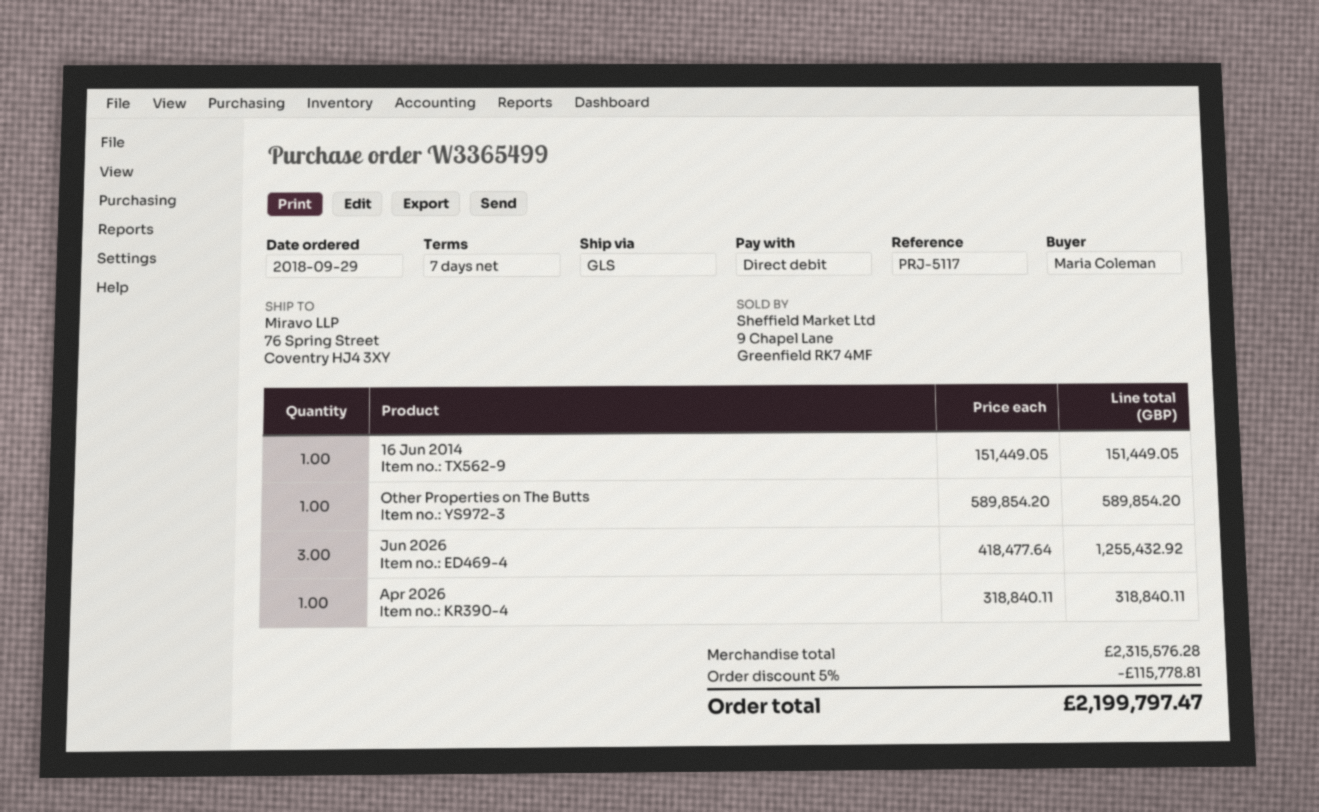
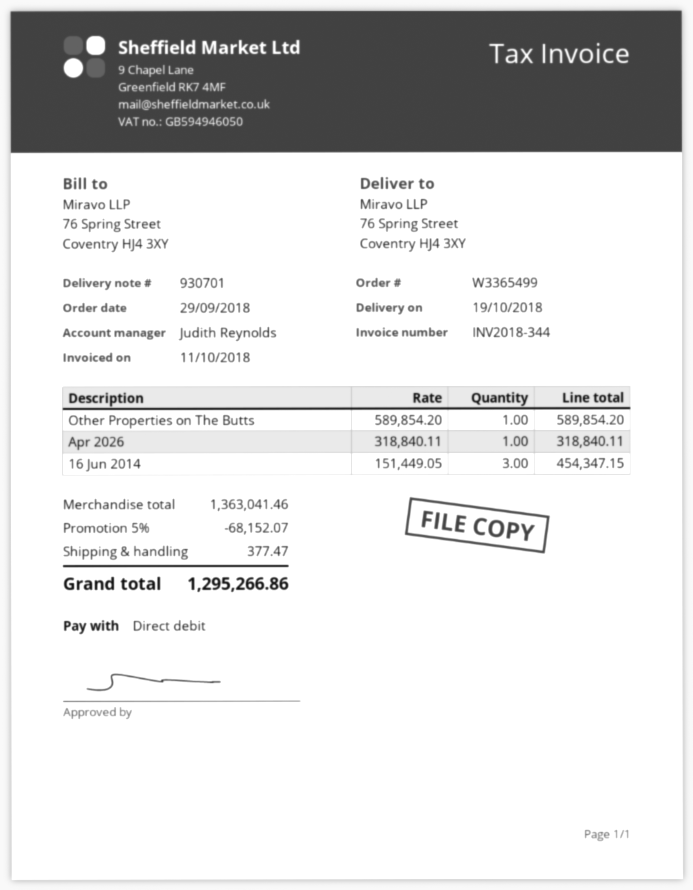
16 Jun 2014: 1 x 151449.05 = 151449.05 -> 3 x 151449.05 = 454347.15
Jun 2026: 3 x 418477.64 = 1255432.92 -> none
subtotal: 2315576.28 -> 1363041.46
discount: 5% = 115778.81 -> 5% = 68152.07
shipping: none -> 377.47
total: 2199797.47 -> 1295266.86

